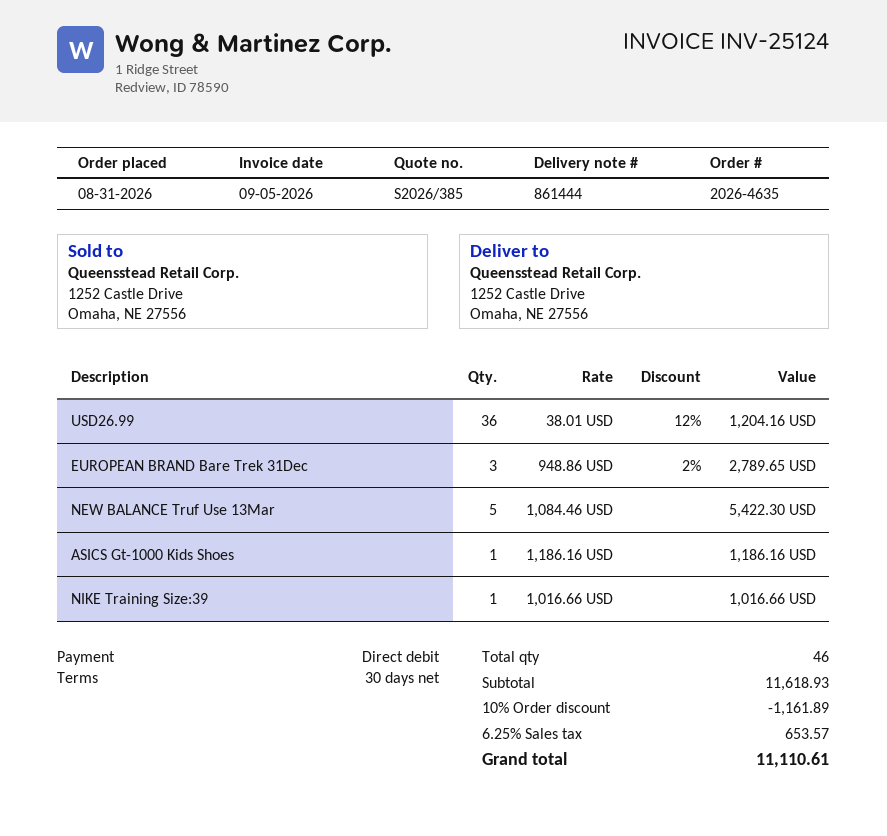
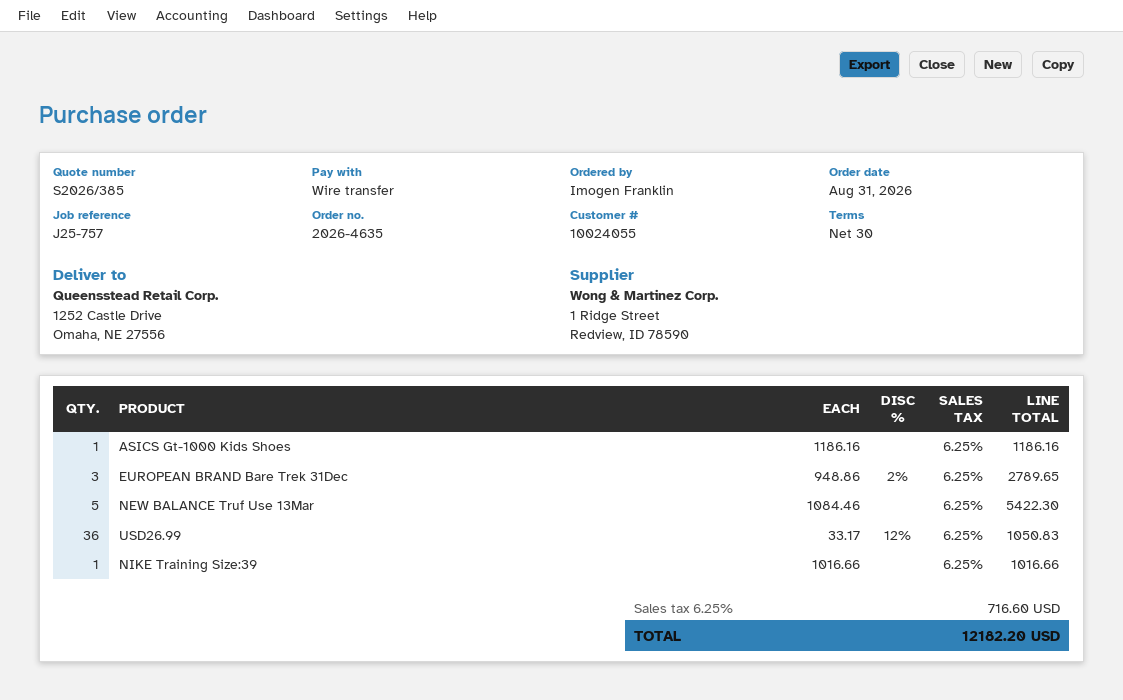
payment method: direct debit -> bank transfer
USD26.99: 36 x 38.01 - 12% = 1204.16 -> 36 x 33.17 - 12% = 1050.83
discount: 10% = 1161.89 -> none
tax: 6.25% = 653.57 -> 6.25% = 716.60
total: 11110.61 -> 12182.20

